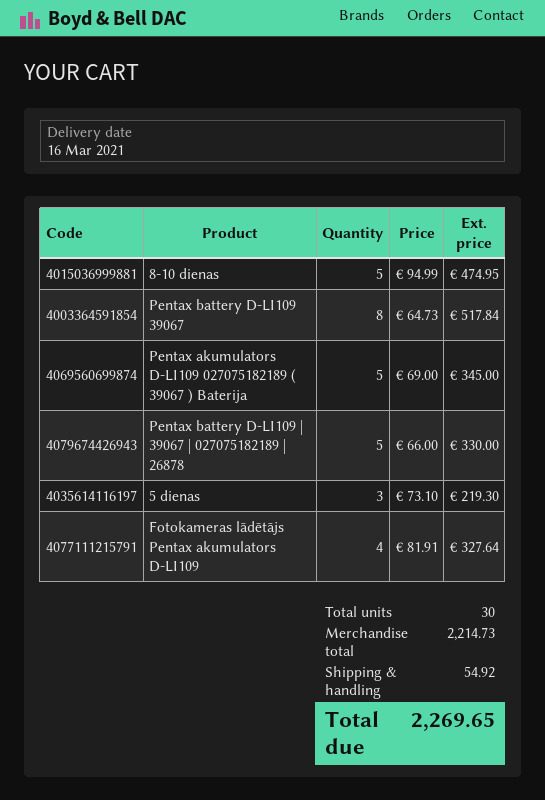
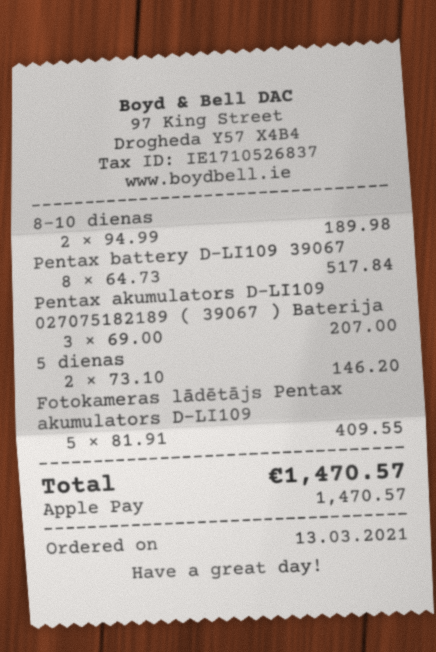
8-10 dienas: 5 x 94.99 = 474.95 -> 2 x 94.99 = 189.98
Pentax akumulators D-LI109 027075182189 ( 39067 ) Baterija: 5 x 69.00 = 345.00 -> 3 x 69.00 = 207.00
Pentax battery D-LI109 | 39067 | 027075182189 | 26878: 5 x 66.00 = 330.00 -> none
5 dienas: 3 x 73.10 = 219.30 -> 2 x 73.10 = 146.20
Fotokameras lādētājs Pentax akumulators D-LI109: 4 x 81.91 = 327.64 -> 5 x 81.91 = 409.55
shipping: 54.92 -> none
total: 2269.65 -> 1470.57

